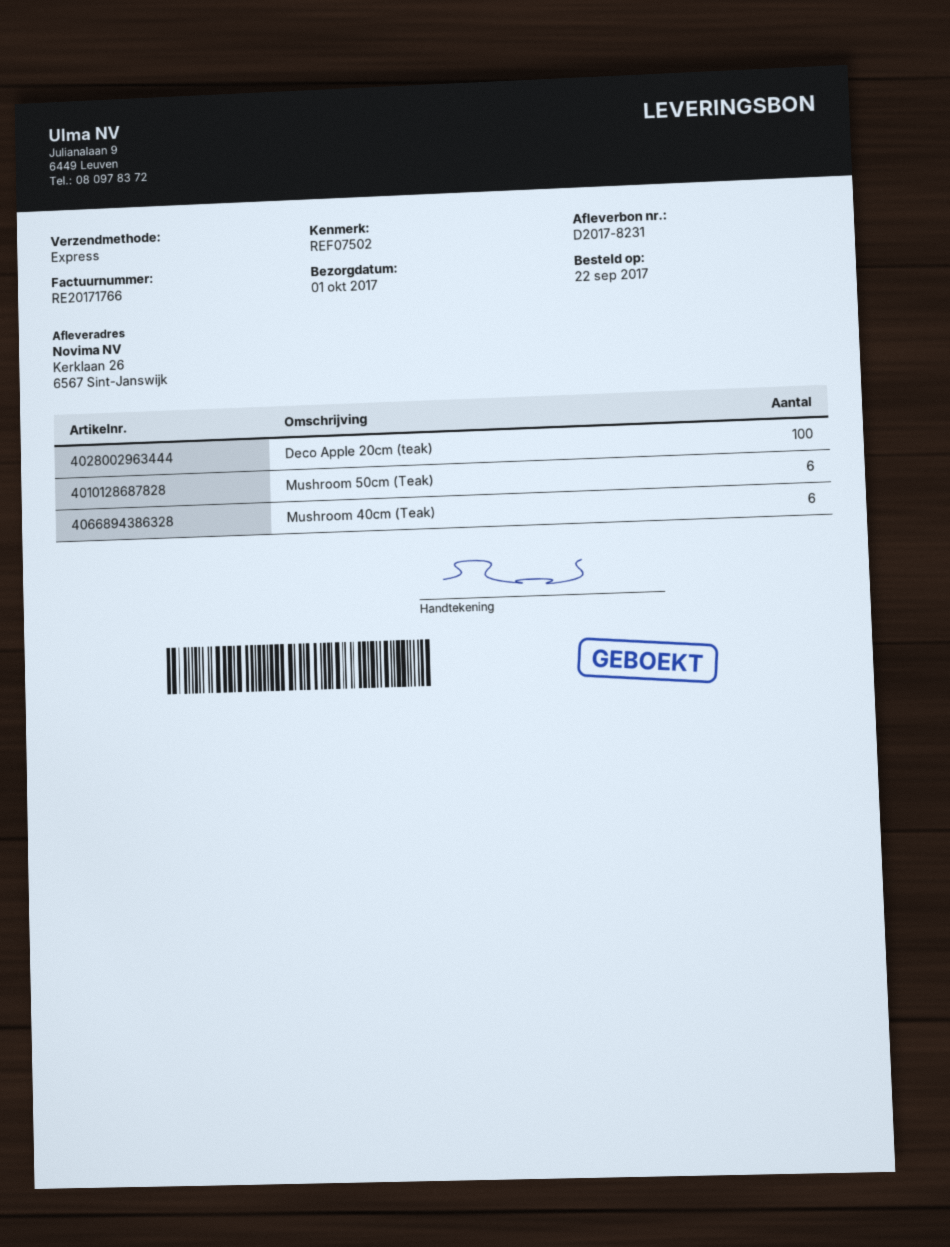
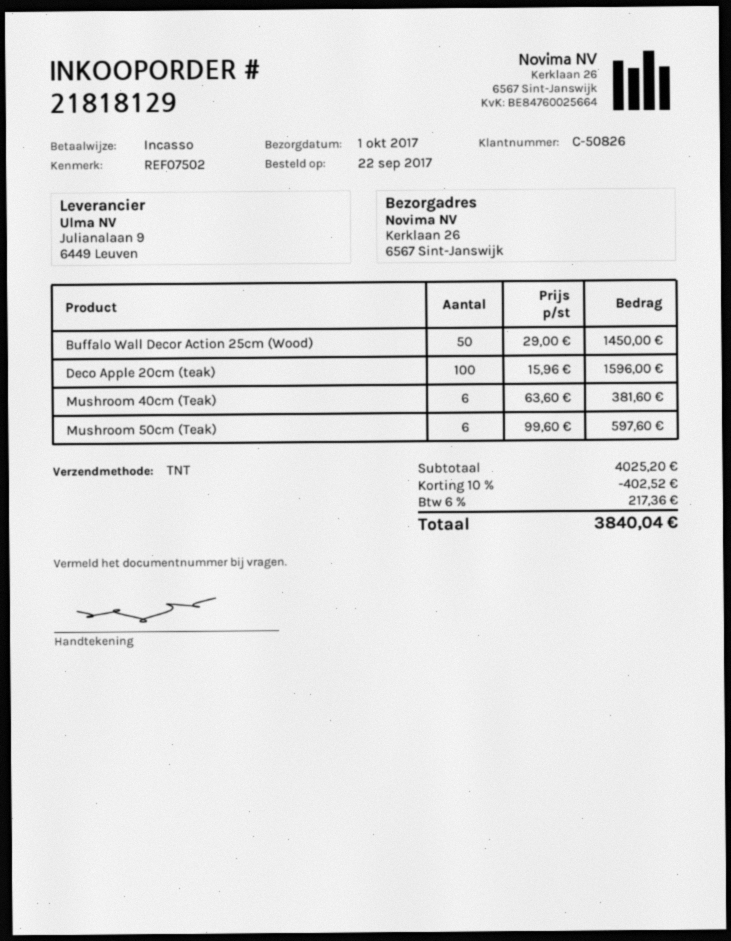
shipping method: express -> TNT
Buffalo Wall Decor Action 25cm (Wood): none -> 50

